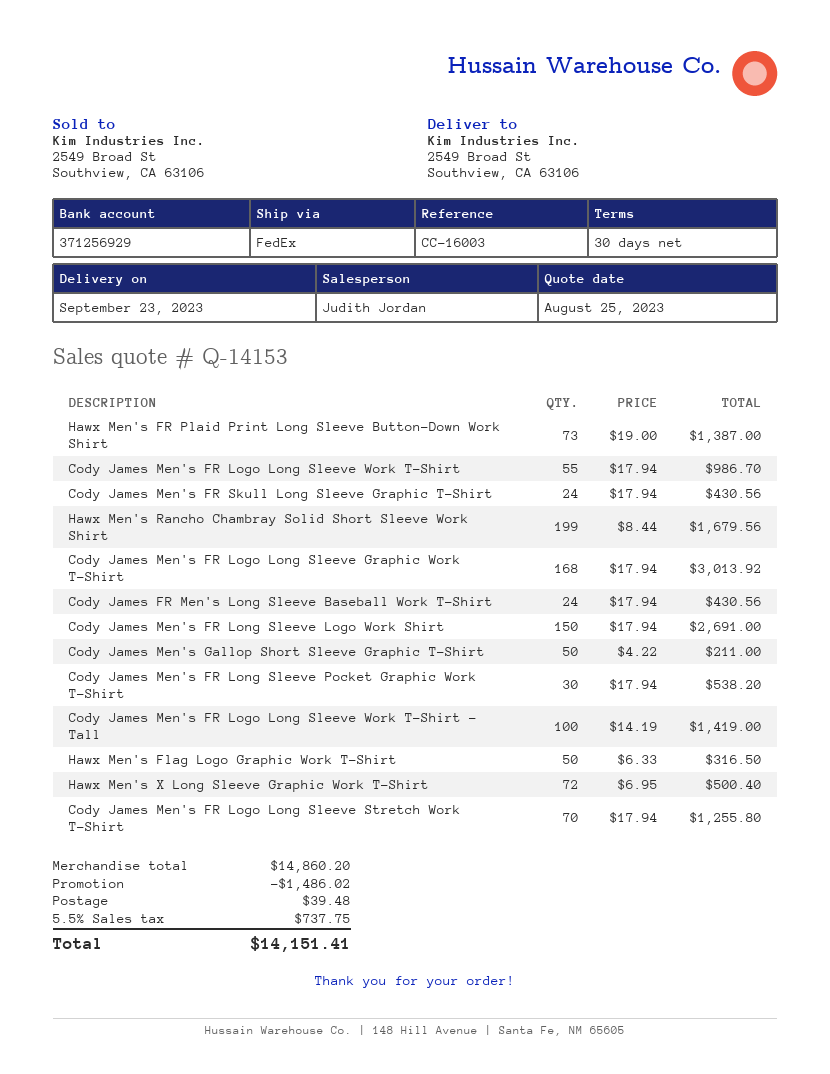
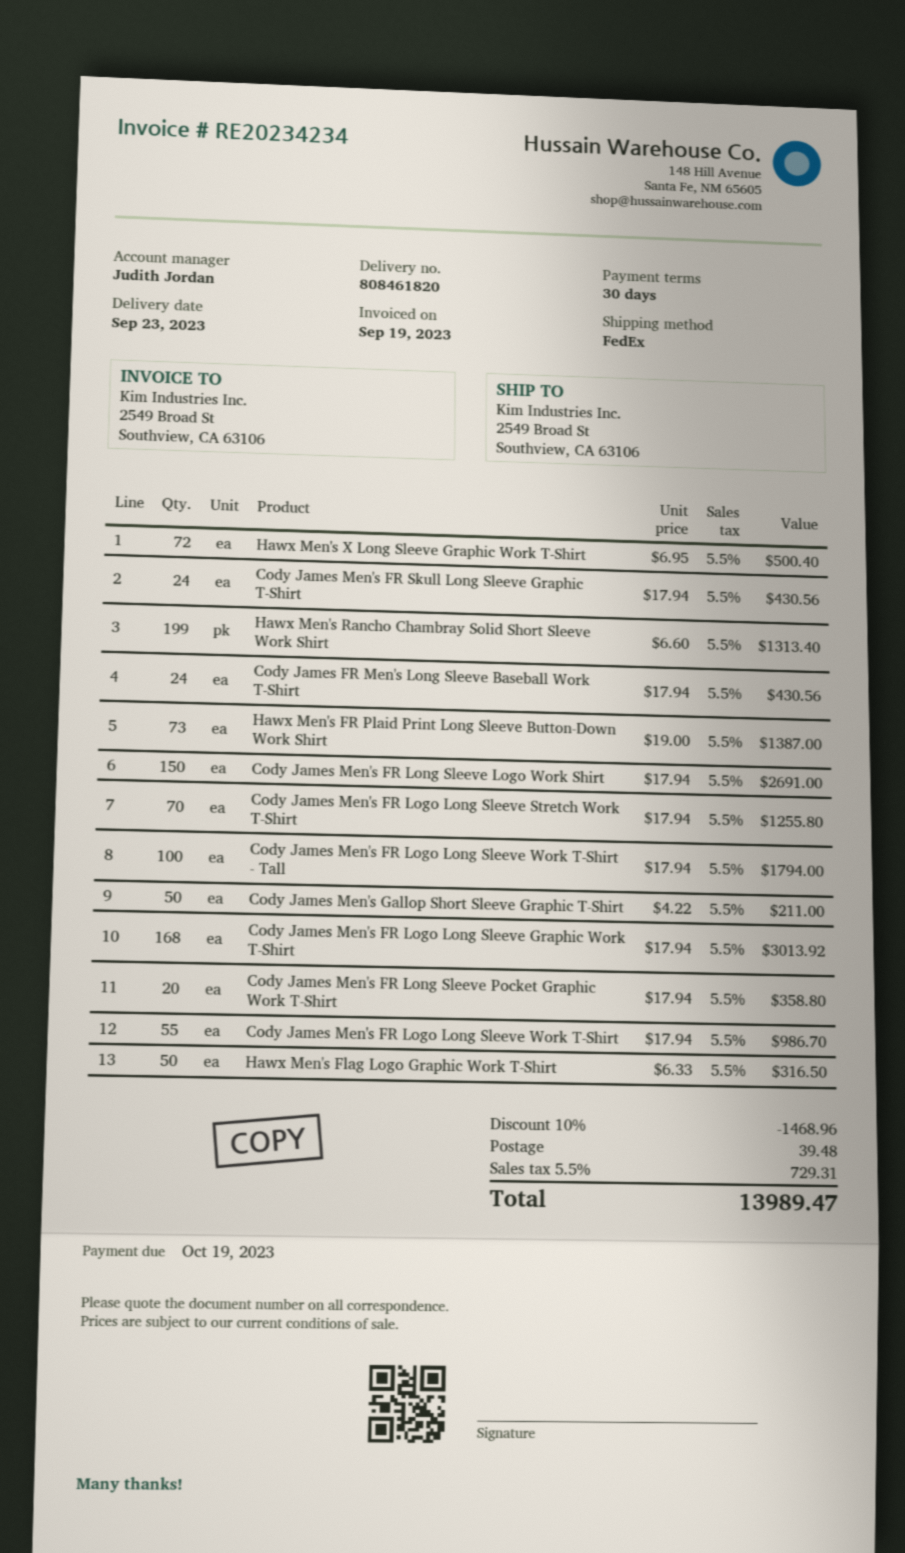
Hawx Men's Rancho Chambray Solid Short Sleeve Work Shirt: 199 x 8.44 = 1679.56 -> 199 x 6.60 = 1313.40
Cody James Men's FR Long Sleeve Pocket Graphic Work T-Shirt: 30 x 17.94 = 538.20 -> 20 x 17.94 = 358.80
Cody James Men's FR Logo Long Sleeve Work T-Shirt - Tall: 100 x 14.19 = 1419.00 -> 100 x 17.94 = 1794.00
discount: 1486.02 -> 1468.96
tax: 5.5% = 737.75 -> 5.5% = 729.31
total: 14151.41 -> 13989.47

